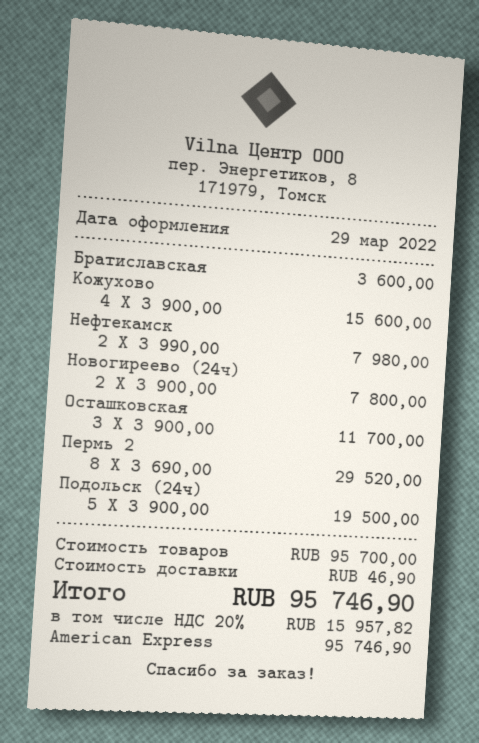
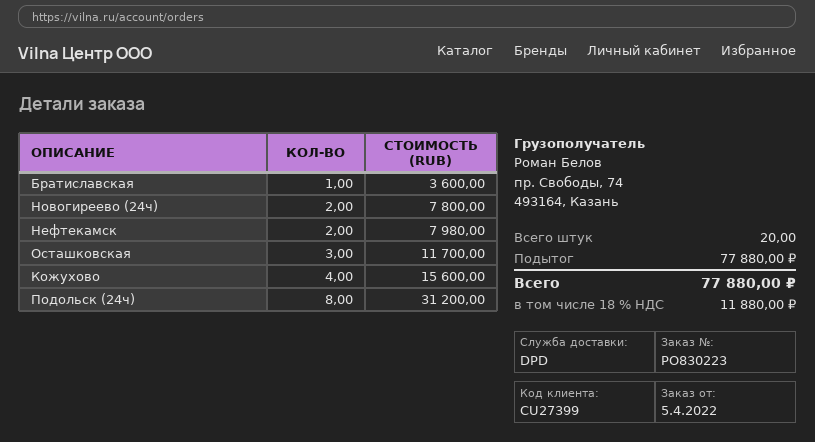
order date: 2022-03-29 -> 2022-04-05
Пермь 2: 8 for 29520.00 -> none
Подольск (24ч): 5 for 19500.00 -> 8 for 31200.00
subtotal: 95700.00 -> 77880.00
shipping: 46.90 -> none
tax: 20% = 15957.82 -> 18% = 11880.00
total: 95746.90 -> 77880.00

